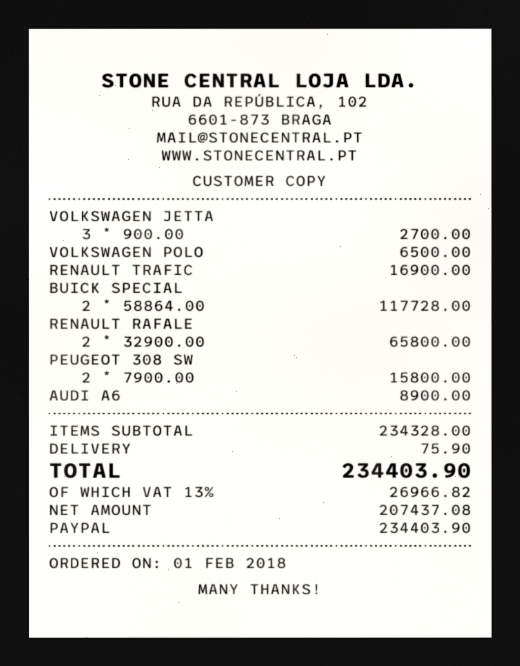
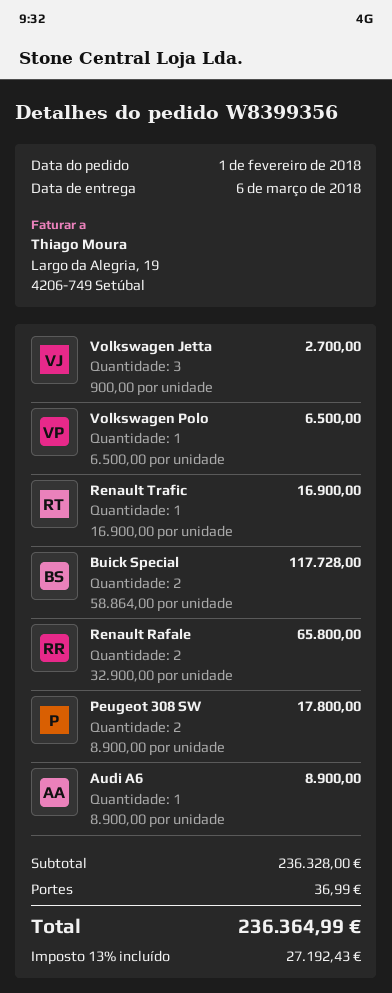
PEUGEOT 308 SW: 2 x 7900.00 = 15800.00 -> 2 x 8900.00 = 17800.00
subtotal: 234328.00 -> 236328.00
shipping: 75.90 -> 36.99
tax: 13% = 26966.82 -> 13% = 27192.43
total: 234403.90 -> 236364.99

